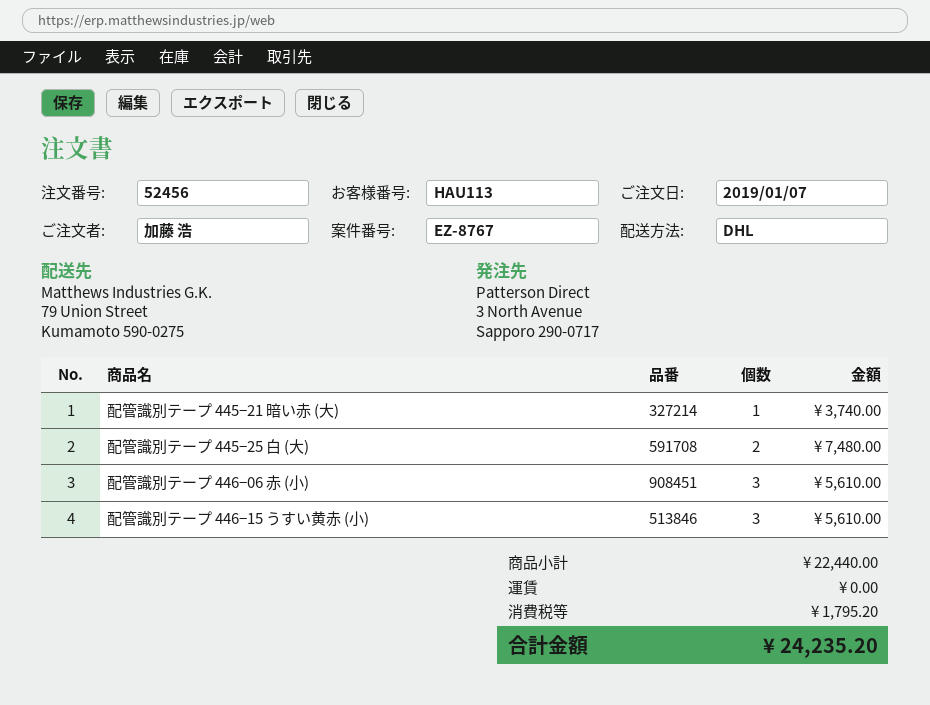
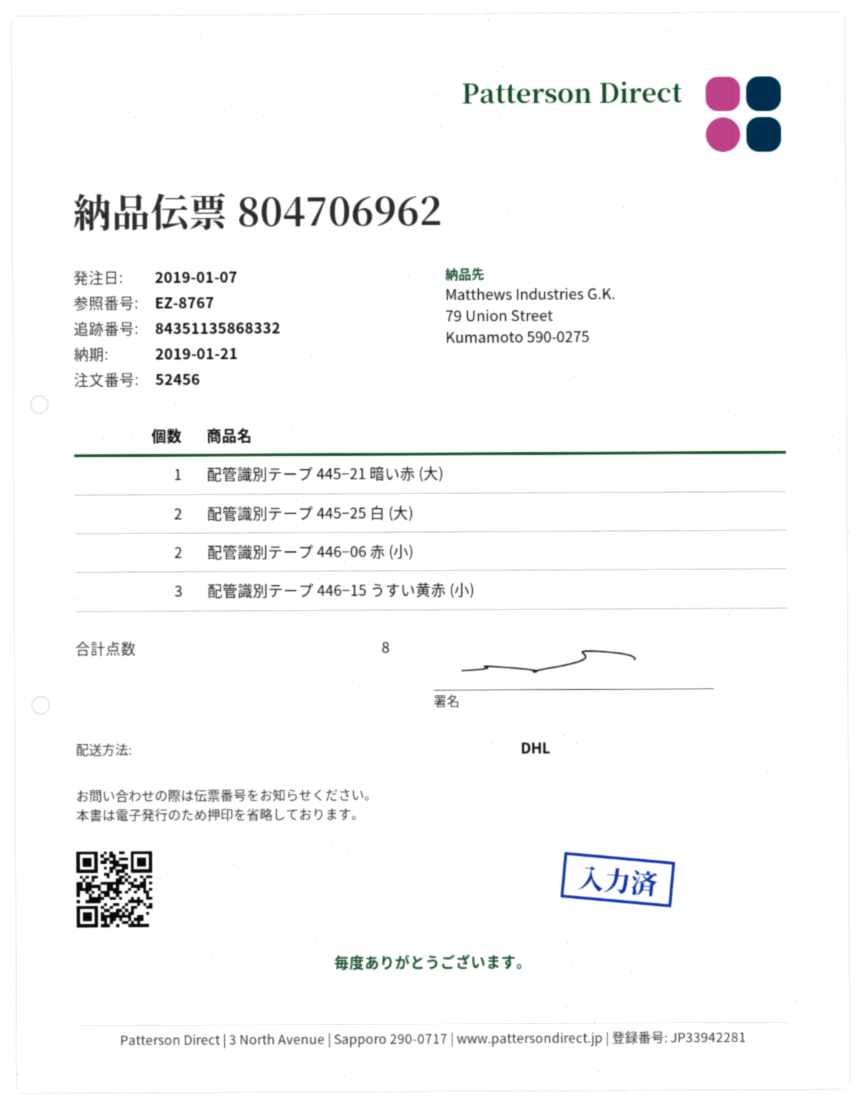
配管識別テープ 446−06 赤 (小): 3 -> 2

